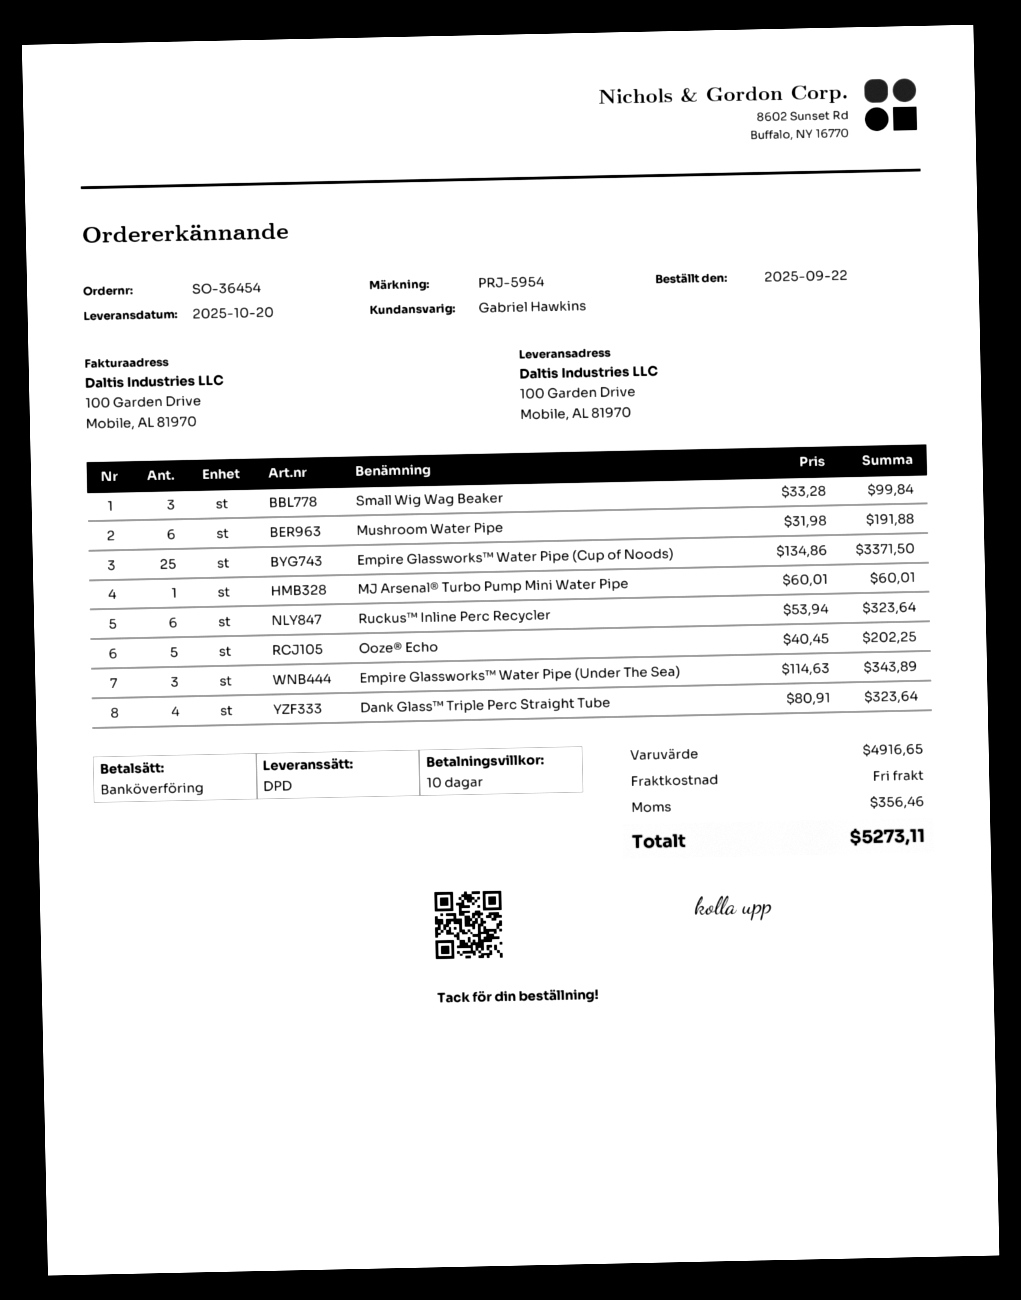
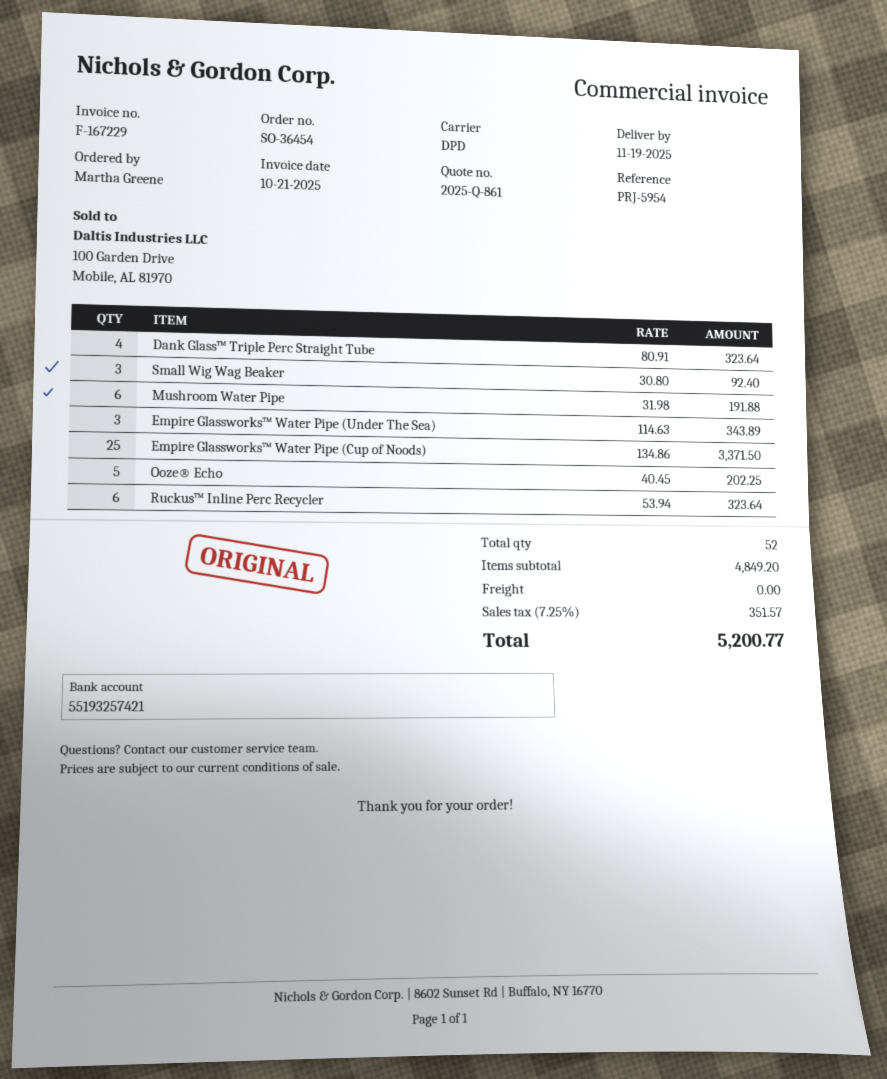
delivery date: 2025-10-20 -> 2025-11-19
Small Wig Wag Beaker: 3 x 33.28 = 99.84 -> 3 x 30.80 = 92.40
MJ Arsenal® Turbo Pump Mini Water Pipe: 1 x 60.01 = 60.01 -> none
subtotal: 4916.65 -> 4849.20
tax: 356.46 -> 351.57
total: 5273.11 -> 5200.77

